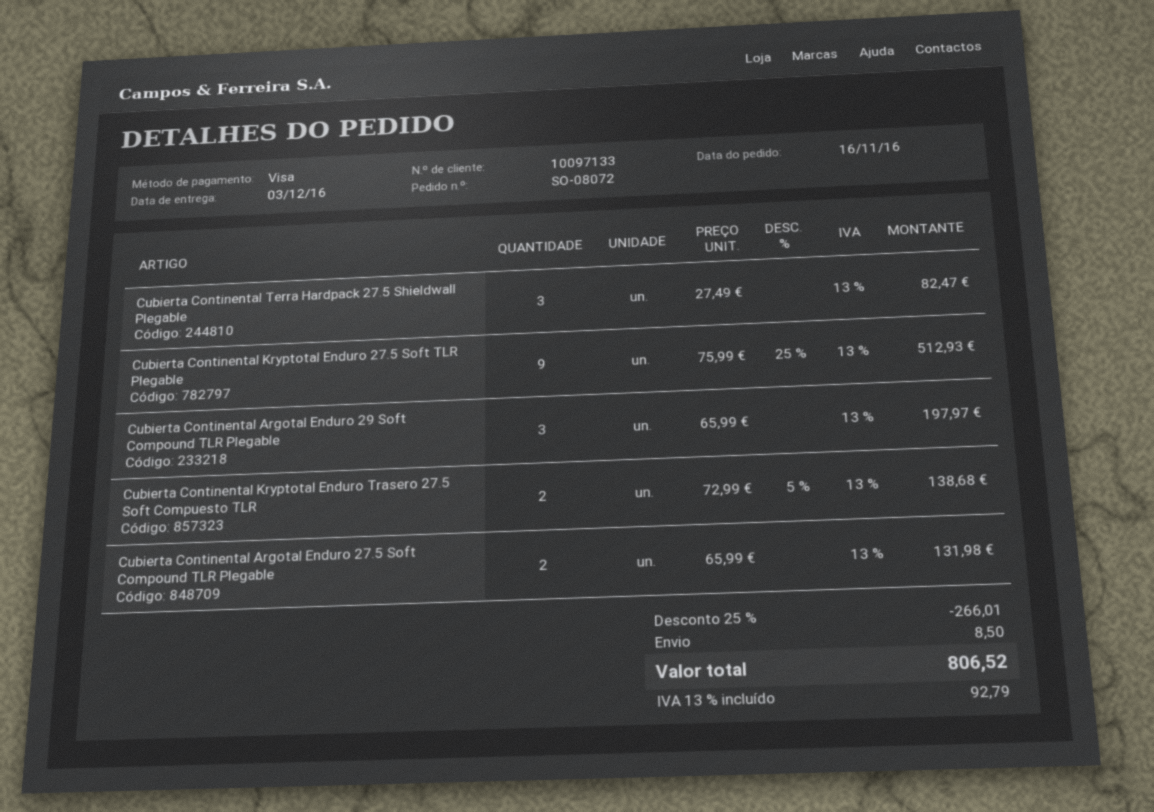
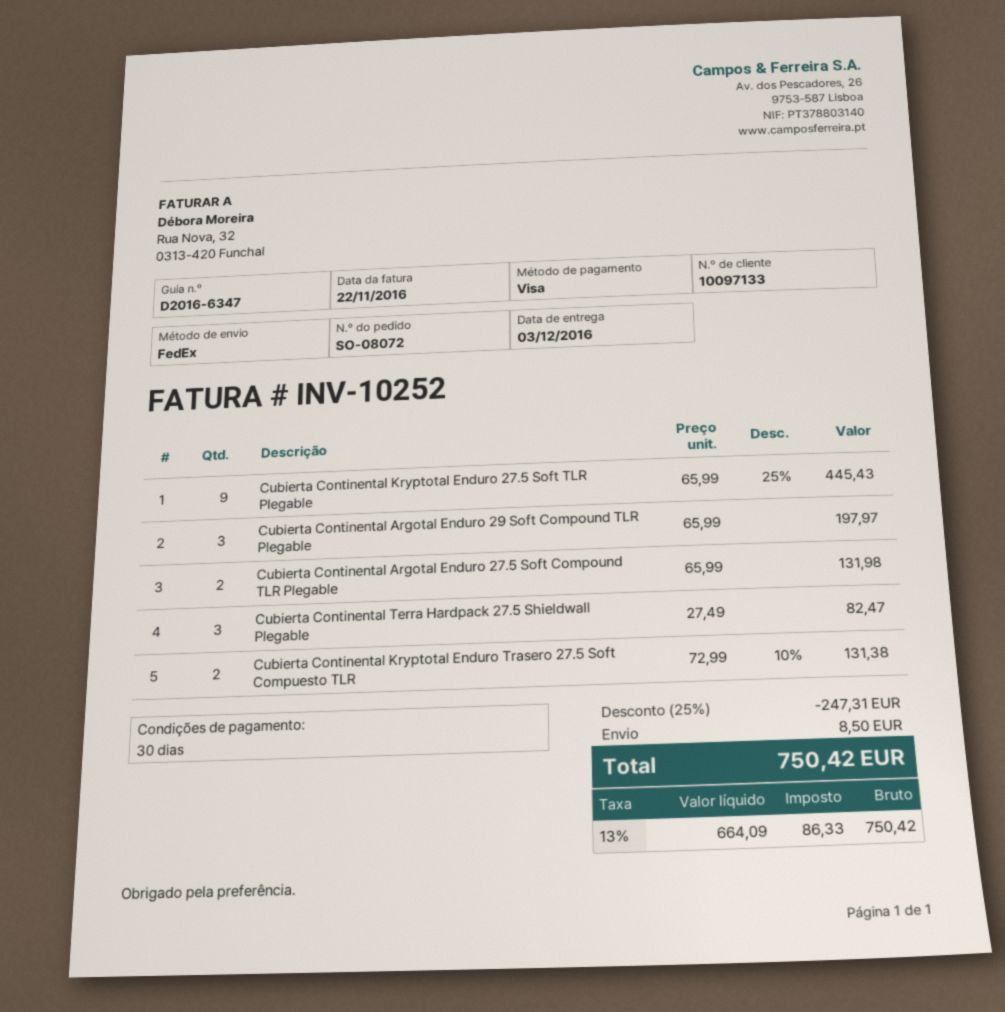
Cubierta Continental Kryptotal Enduro 27.5 Soft TLR Plegable: 9 x 75.99 - 25% = 512.93 -> 9 x 65.99 - 25% = 445.43
Cubierta Continental Kryptotal Enduro Trasero 27.5 Soft Compuesto TLR: 2 x 72.99 - 5% = 138.68 -> 2 x 72.99 - 10% = 131.38
discount: 25% = 266.01 -> 25% = 247.31
tax: 13% = 92.79 -> 13% = 86.33
total: 806.52 -> 750.42

